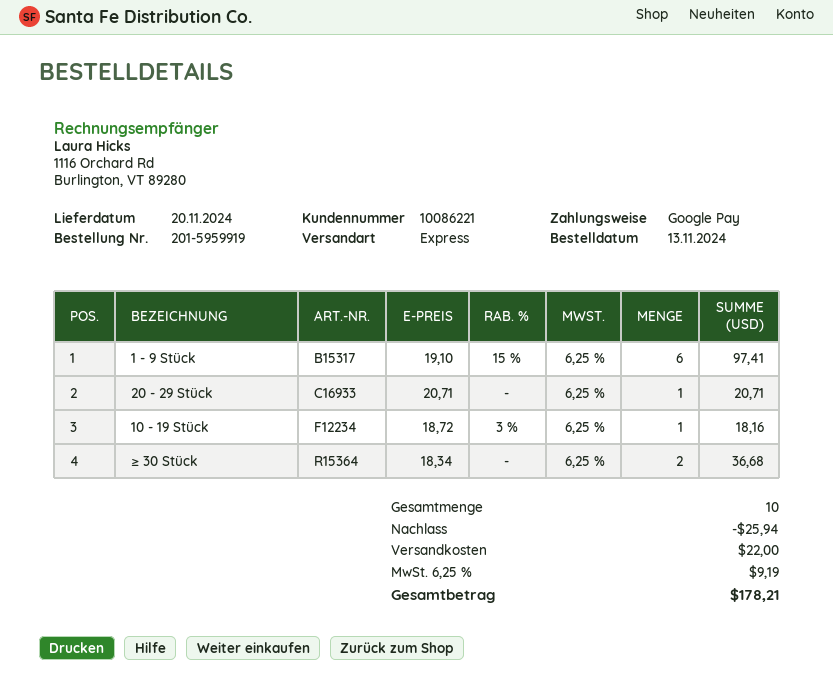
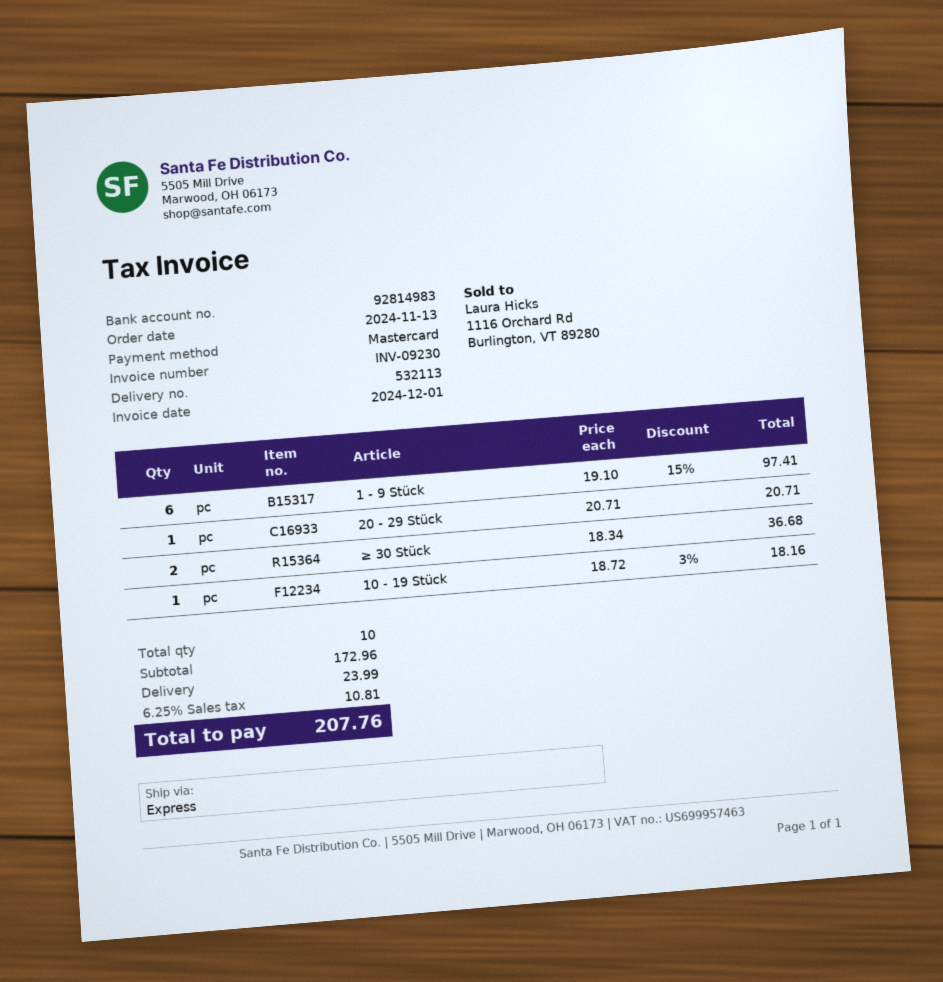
payment method: Google Pay -> Mastercard
discount: 25.94 -> none
shipping: 22.00 -> 23.99
tax: 6.25% = 9.19 -> 6.25% = 10.81
total: 178.21 -> 207.76

